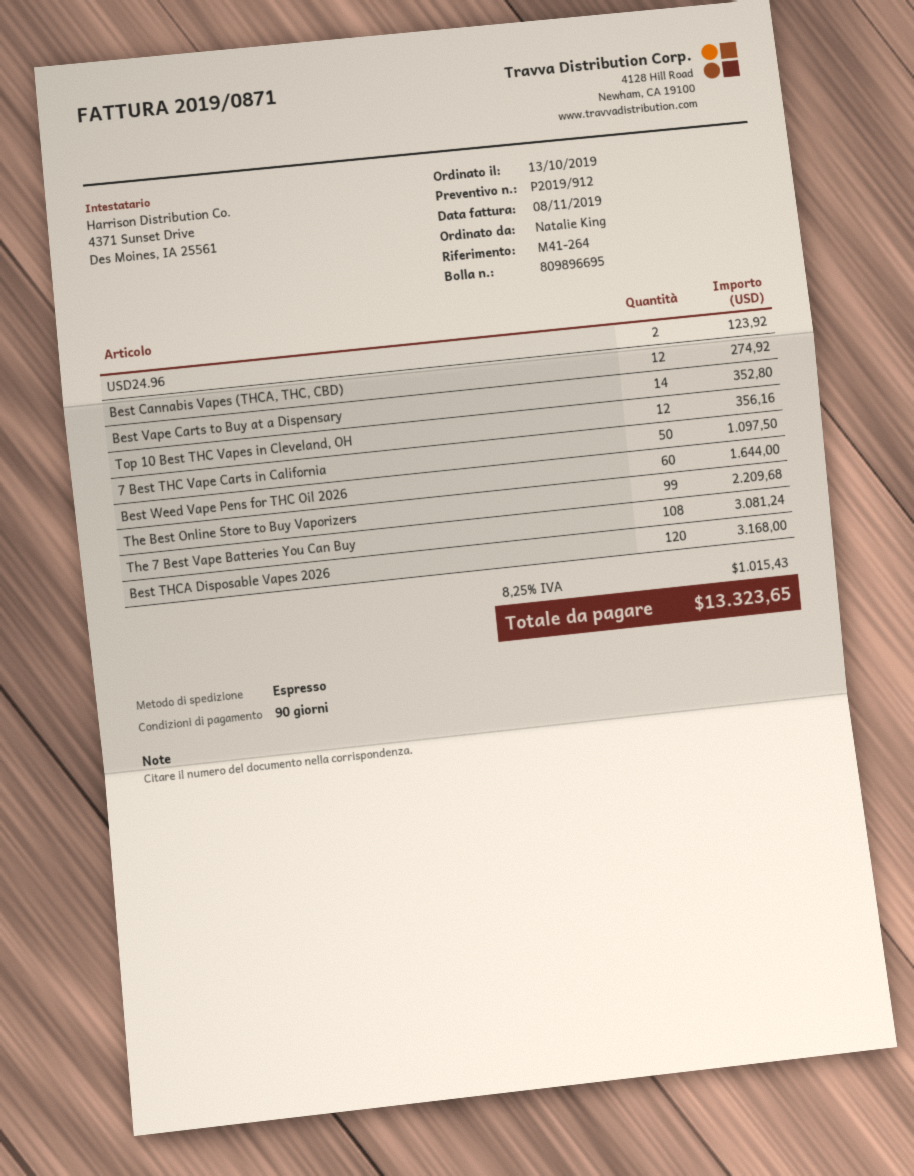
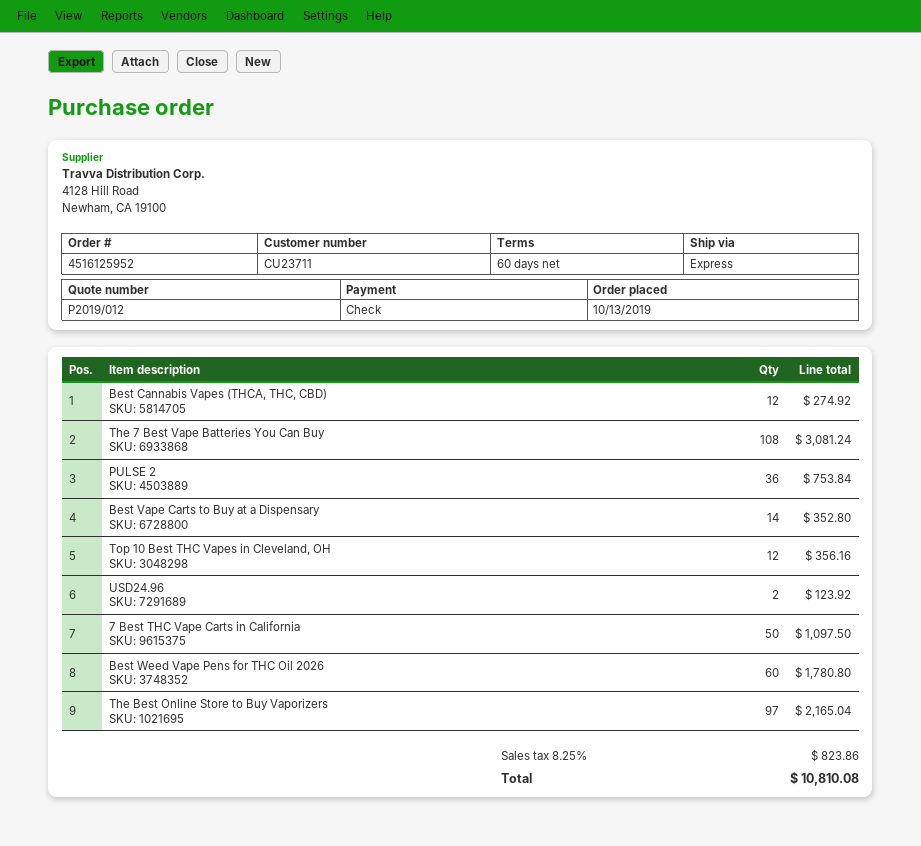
quote number: P2019/912 -> P2019/012
payment terms: 90 days -> 60 days
Best Weed Vape Pens for THC Oil 2026: 60 for 1644.00 -> 60 for 1780.80
The Best Online Store to Buy Vaporizers: 99 for 2209.68 -> 97 for 2165.04
Best THCA Disposable Vapes 2026: 120 for 3168.00 -> none
PULSE 2: none -> 36 for 753.84
tax: 8.25% = 1015.43 -> 8.25% = 823.86
total: 13323.65 -> 10810.08

